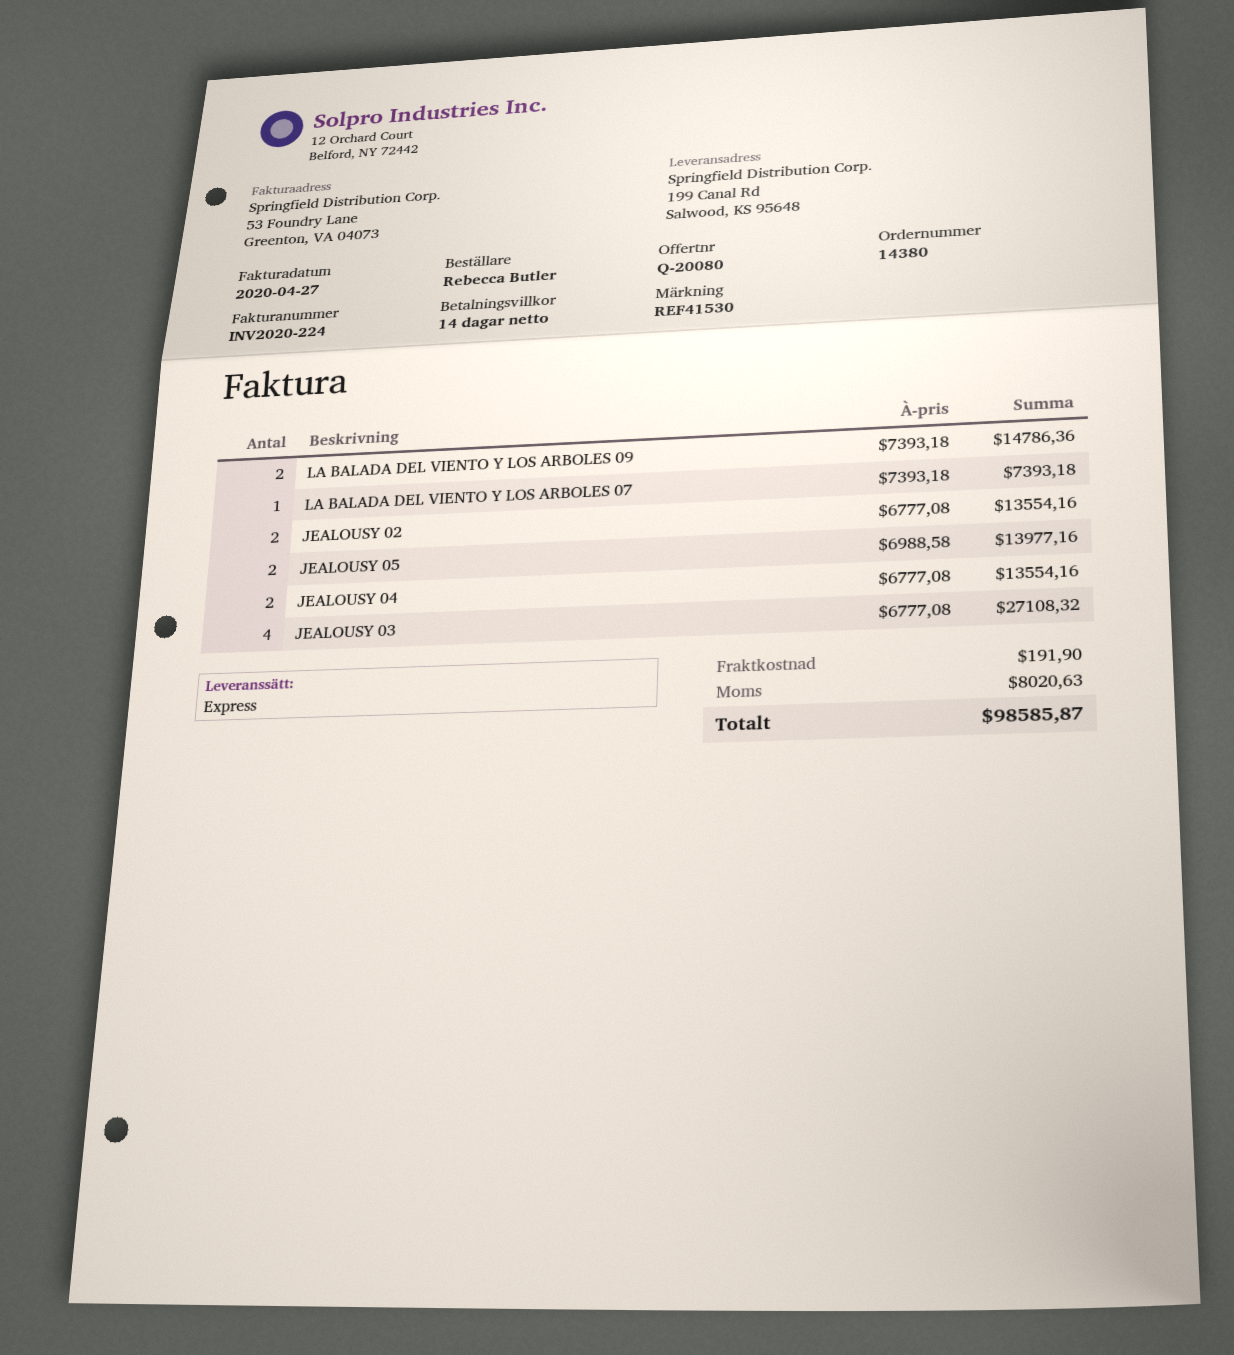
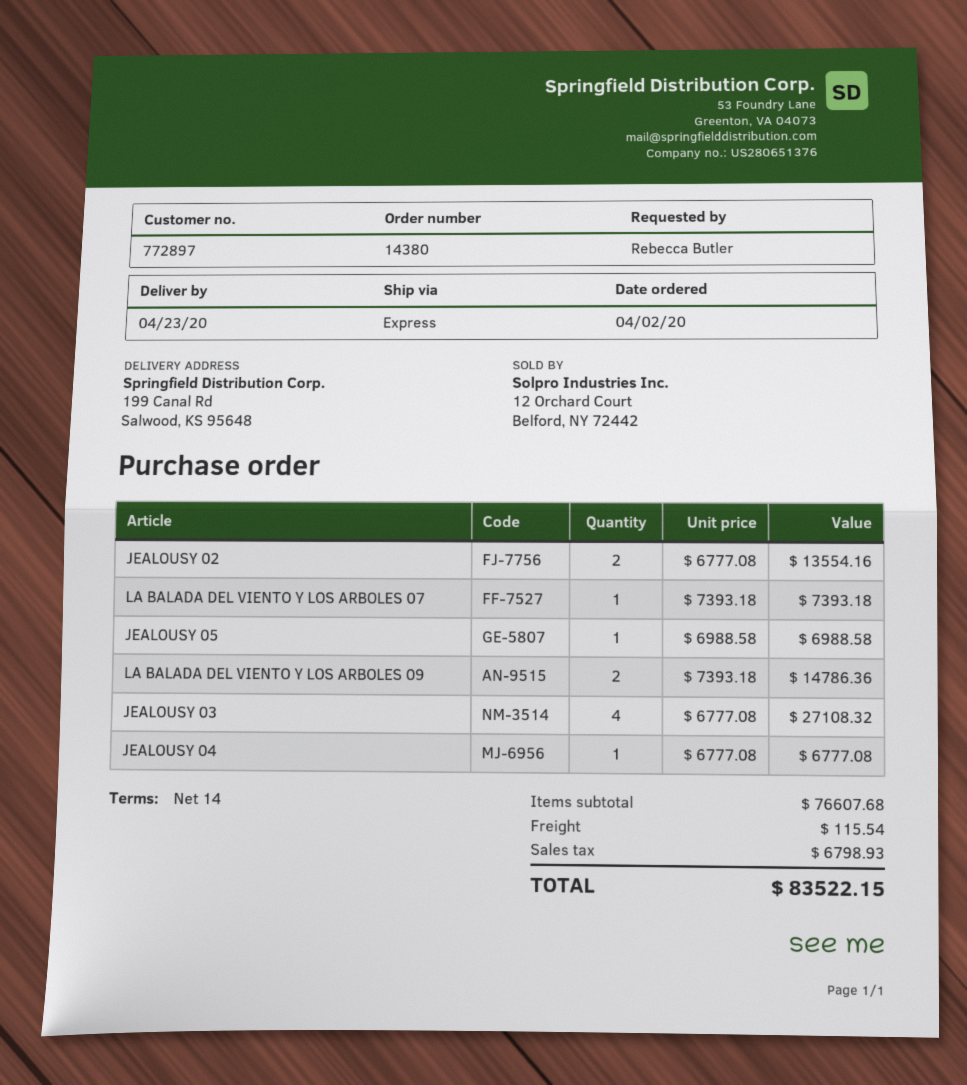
JEALOUSY 05: 2 x 6988.58 = 13977.16 -> 1 x 6988.58 = 6988.58
JEALOUSY 04: 2 x 6777.08 = 13554.16 -> 1 x 6777.08 = 6777.08
shipping: 191.90 -> 115.54
tax: 8020.63 -> 6798.93
total: 98585.87 -> 83522.15

